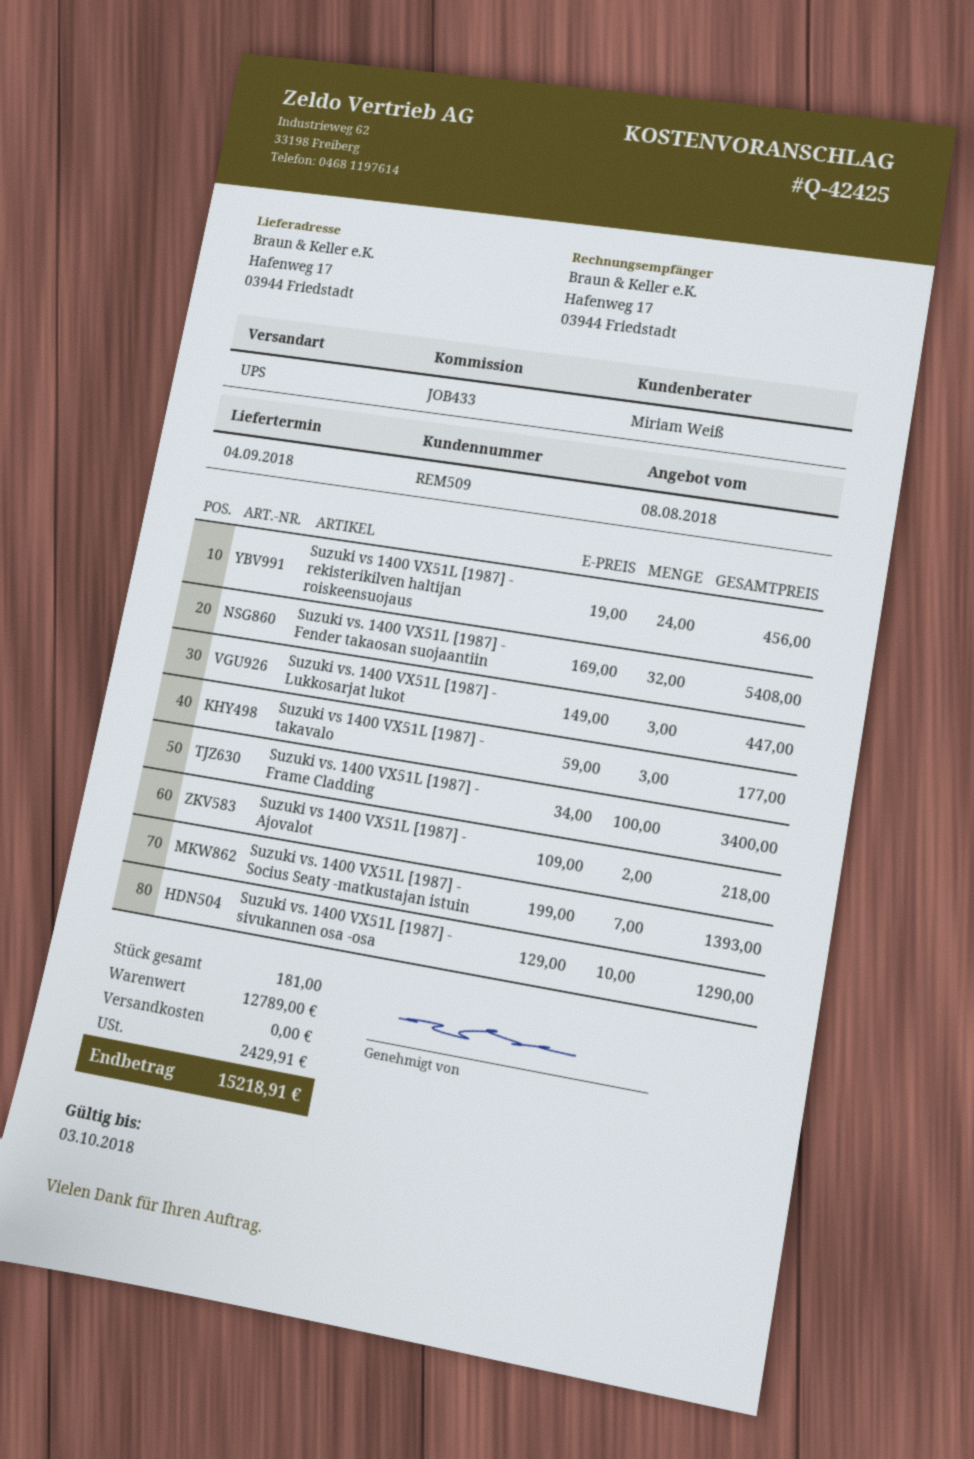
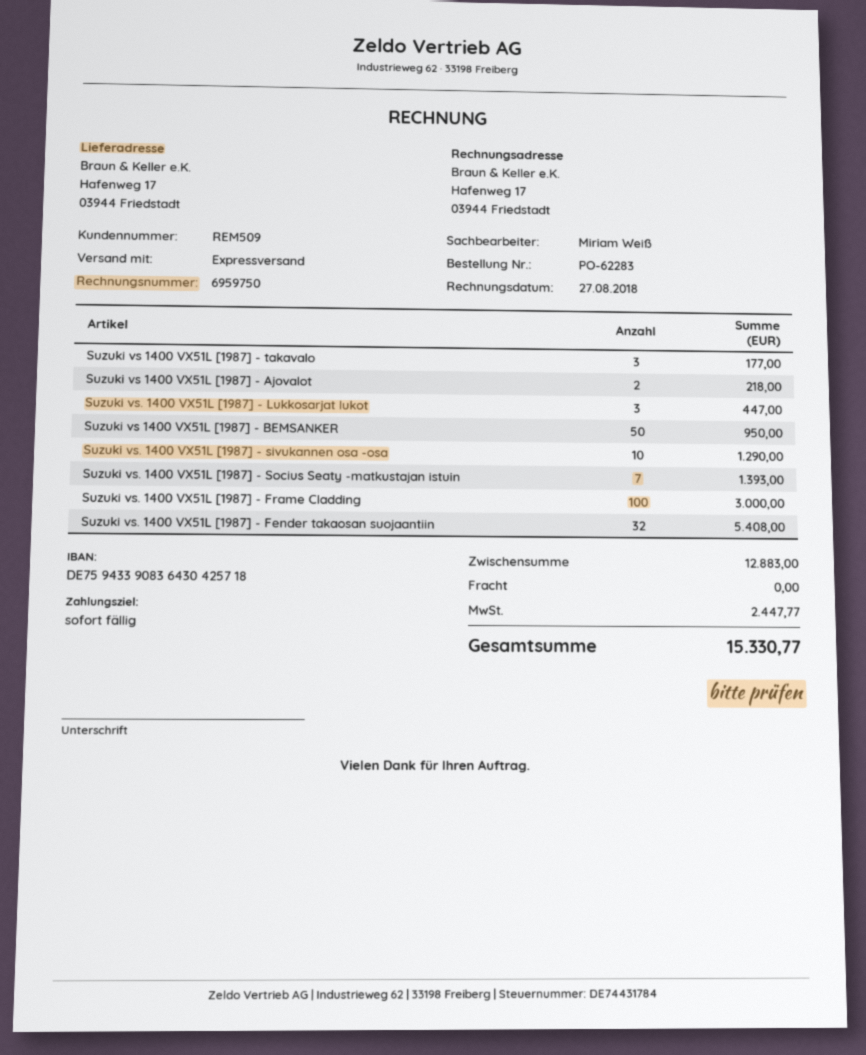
shipping method: UPS -> express
Suzuki vs 1400 VX51L [1987] - rekisterikilven haltijan roiskeensuojaus: 24 for 456.00 -> none
Suzuki vs. 1400 VX51L [1987] - Frame Cladding: 100 for 3400.00 -> 100 for 3000.00
Suzuki vs 1400 VX51L [1987] - BEMSANKER: none -> 50 for 950.00
subtotal: 12789.00 -> 12883.00
tax: 2429.91 -> 2447.77
total: 15218.91 -> 15330.77

